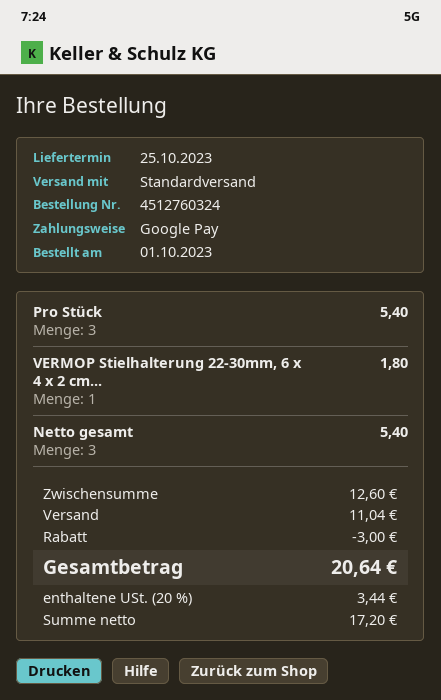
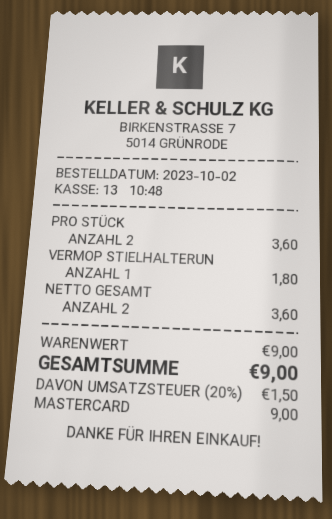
order date: 2023-10-01 -> 2023-10-02
payment method: Google Pay -> Mastercard
Pro Stück: 3 for 5.40 -> 2 for 3.60
Netto gesamt: 3 for 5.40 -> 2 for 3.60
subtotal: 12.60 -> 9.00
discount: 3.00 -> none
shipping: 11.04 -> none
tax: 20% = 3.44 -> 20% = 1.50
total: 20.64 -> 9.00

